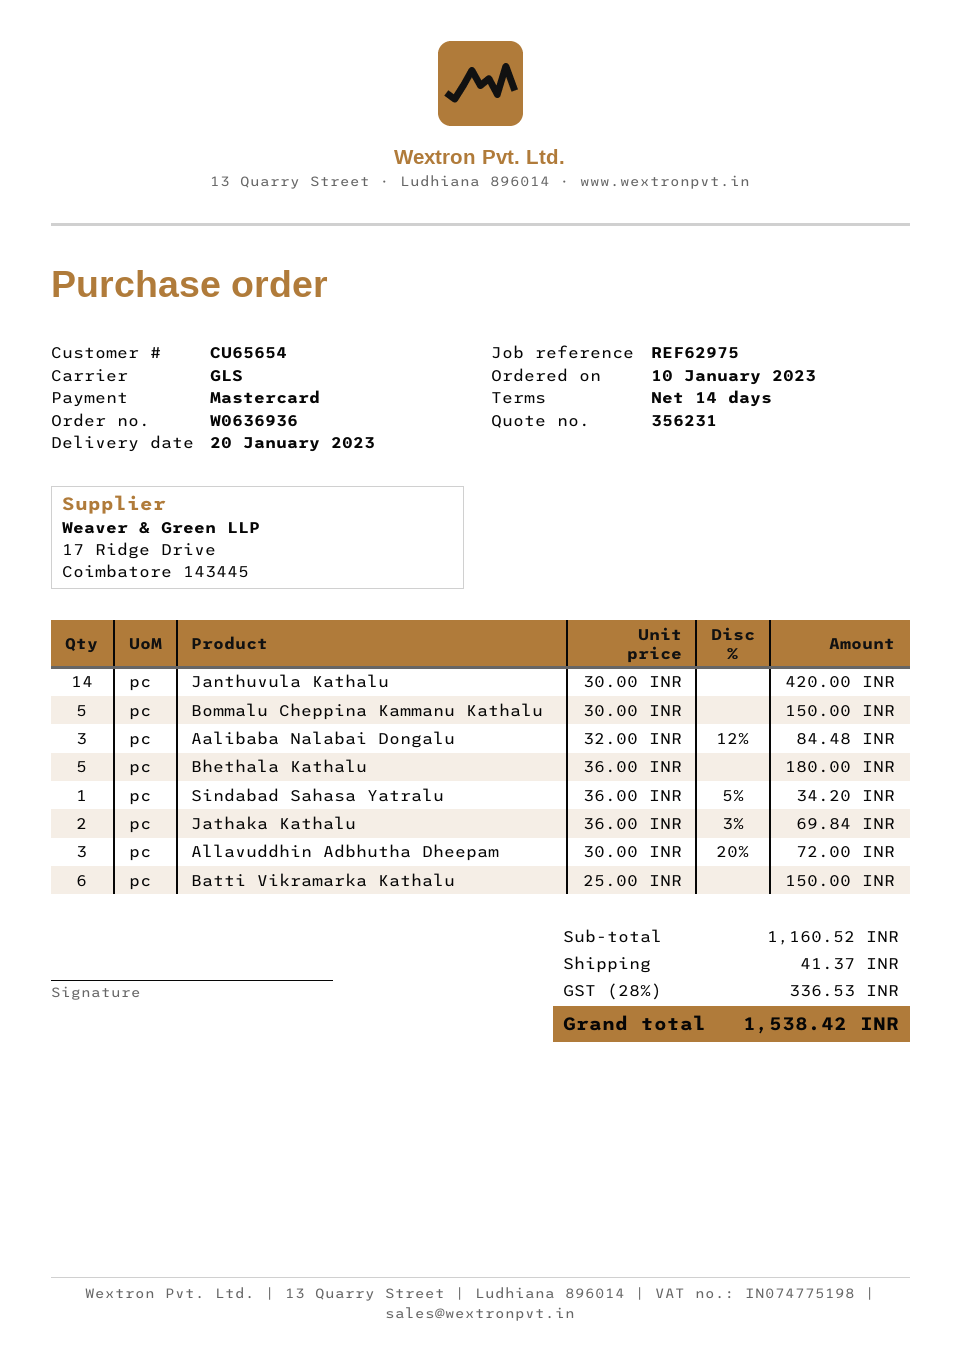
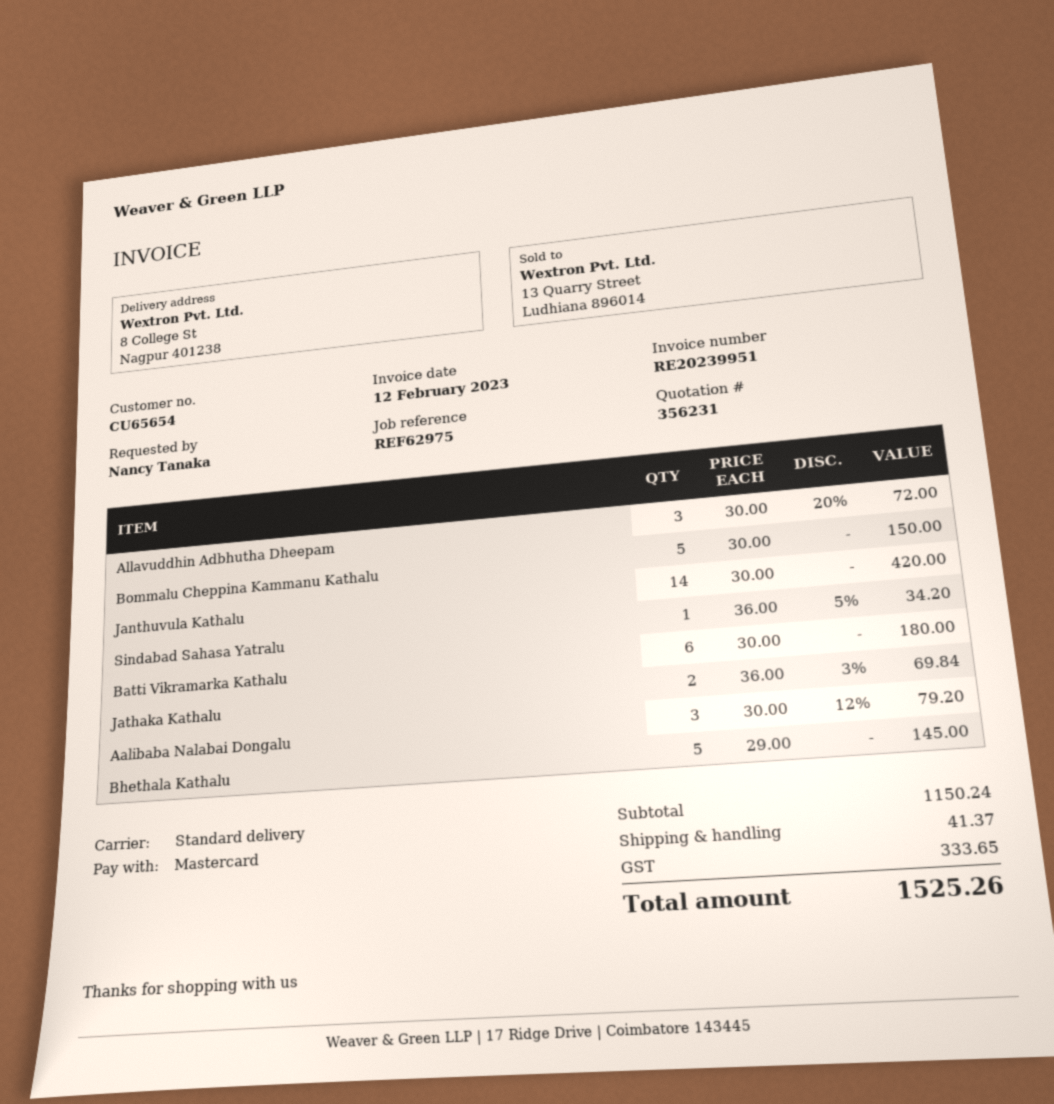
shipping method: GLS -> standard
Aalibaba Nalabai Dongalu: 3 x 32.00 - 12% = 84.48 -> 3 x 30.00 - 12% = 79.20
Bhethala Kathalu: 5 x 36.00 = 180.00 -> 5 x 29.00 = 145.00
Batti Vikramarka Kathalu: 6 x 25.00 = 150.00 -> 6 x 30.00 = 180.00
subtotal: 1160.52 -> 1150.24
tax: 336.53 -> 333.65
total: 1538.42 -> 1525.26

